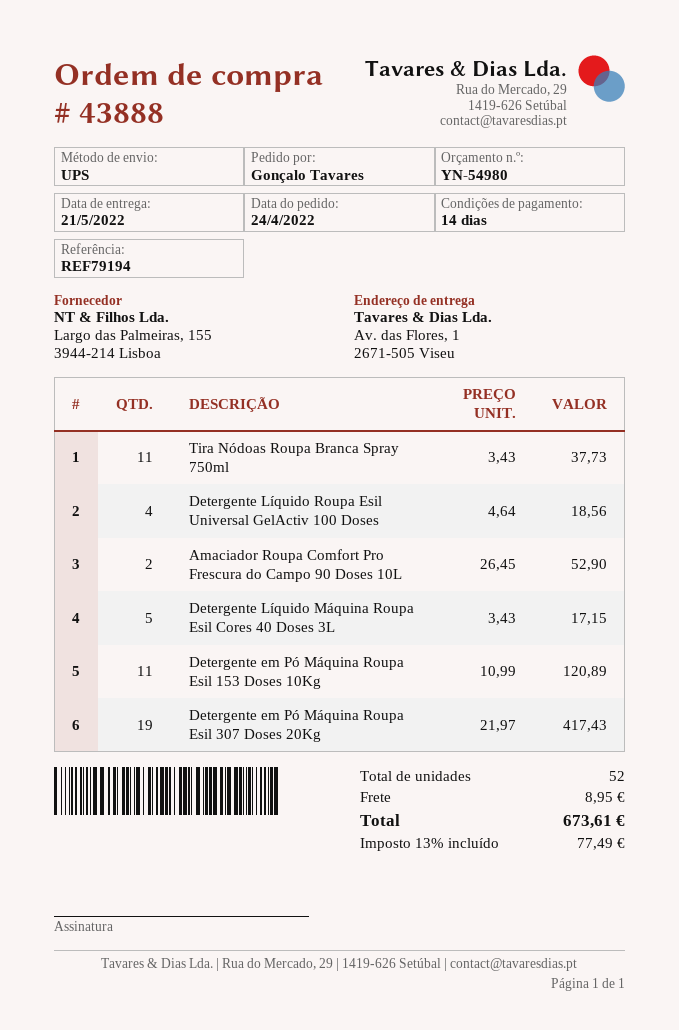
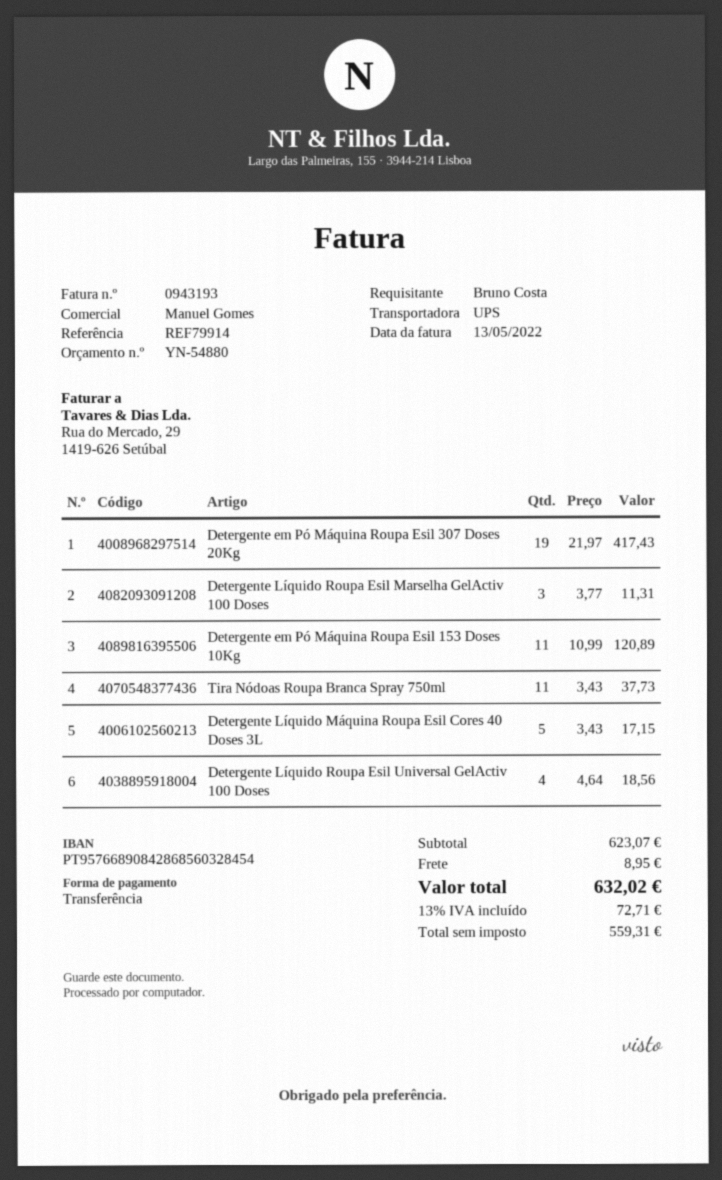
quote number: YN-54980 -> YN-54880
reference: REF79194 -> REF79914
ordered by: Gonçalo Tavares -> Bruno Costa
Amaciador Roupa Comfort Pro Frescura do Campo 90 Doses 10L: 2 x 26.45 = 52.90 -> none
Detergente Líquido Roupa Esil Marselha GelActiv 100 Doses: none -> 3 x 3.77 = 11.31
tax: 13% = 77.49 -> 13% = 72.71
total: 673.61 -> 632.02

